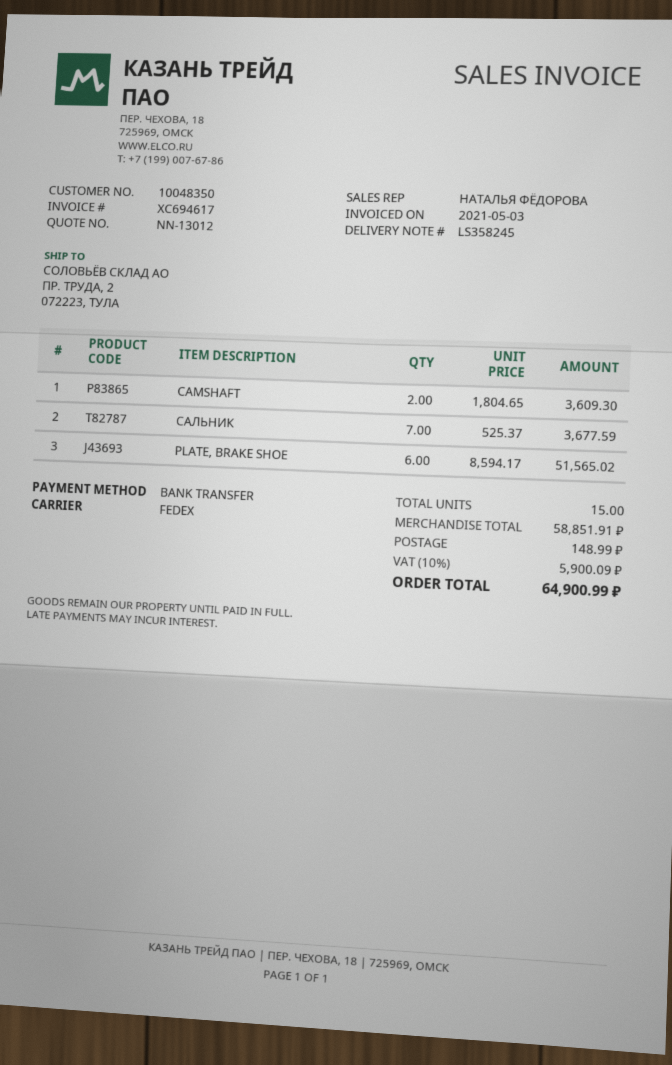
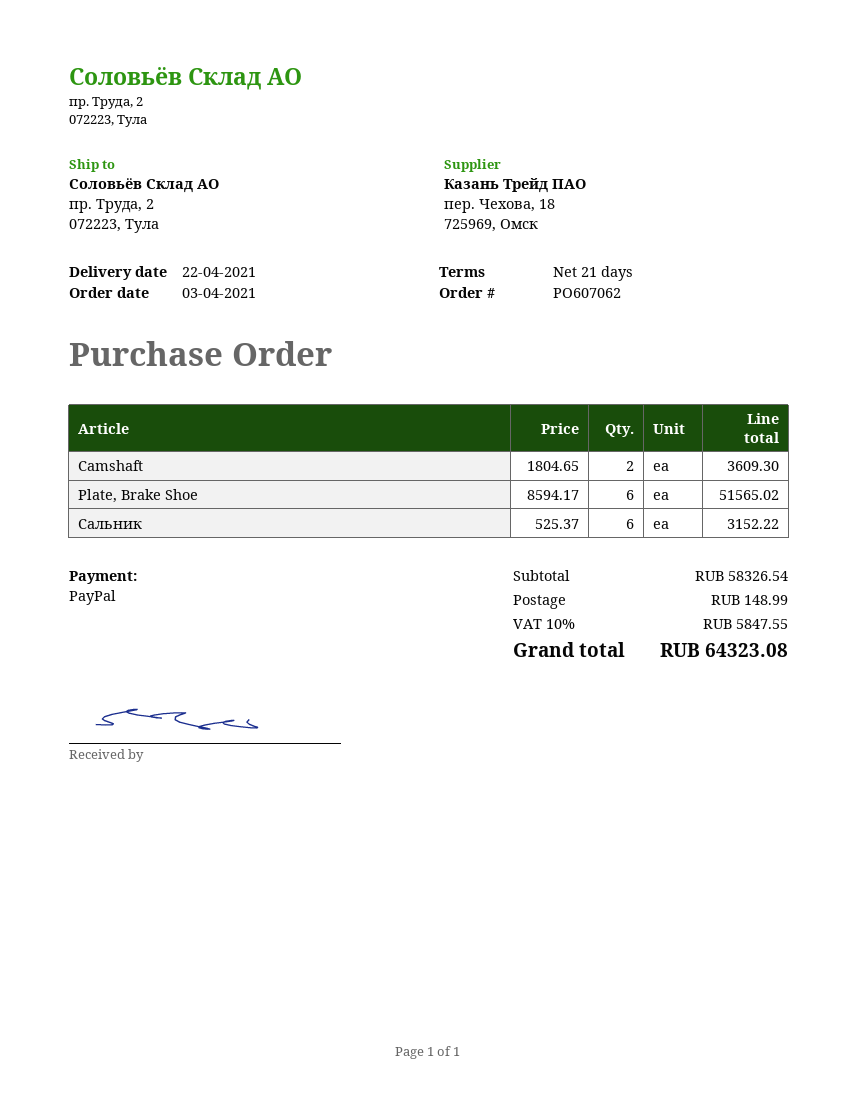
payment method: bank transfer -> PayPal
САЛЬНИК: 7 x 525.37 = 3677.59 -> 6 x 525.37 = 3152.22
subtotal: 58851.91 -> 58326.54
tax: 10% = 5900.09 -> 10% = 5847.55
total: 64900.99 -> 64323.08

